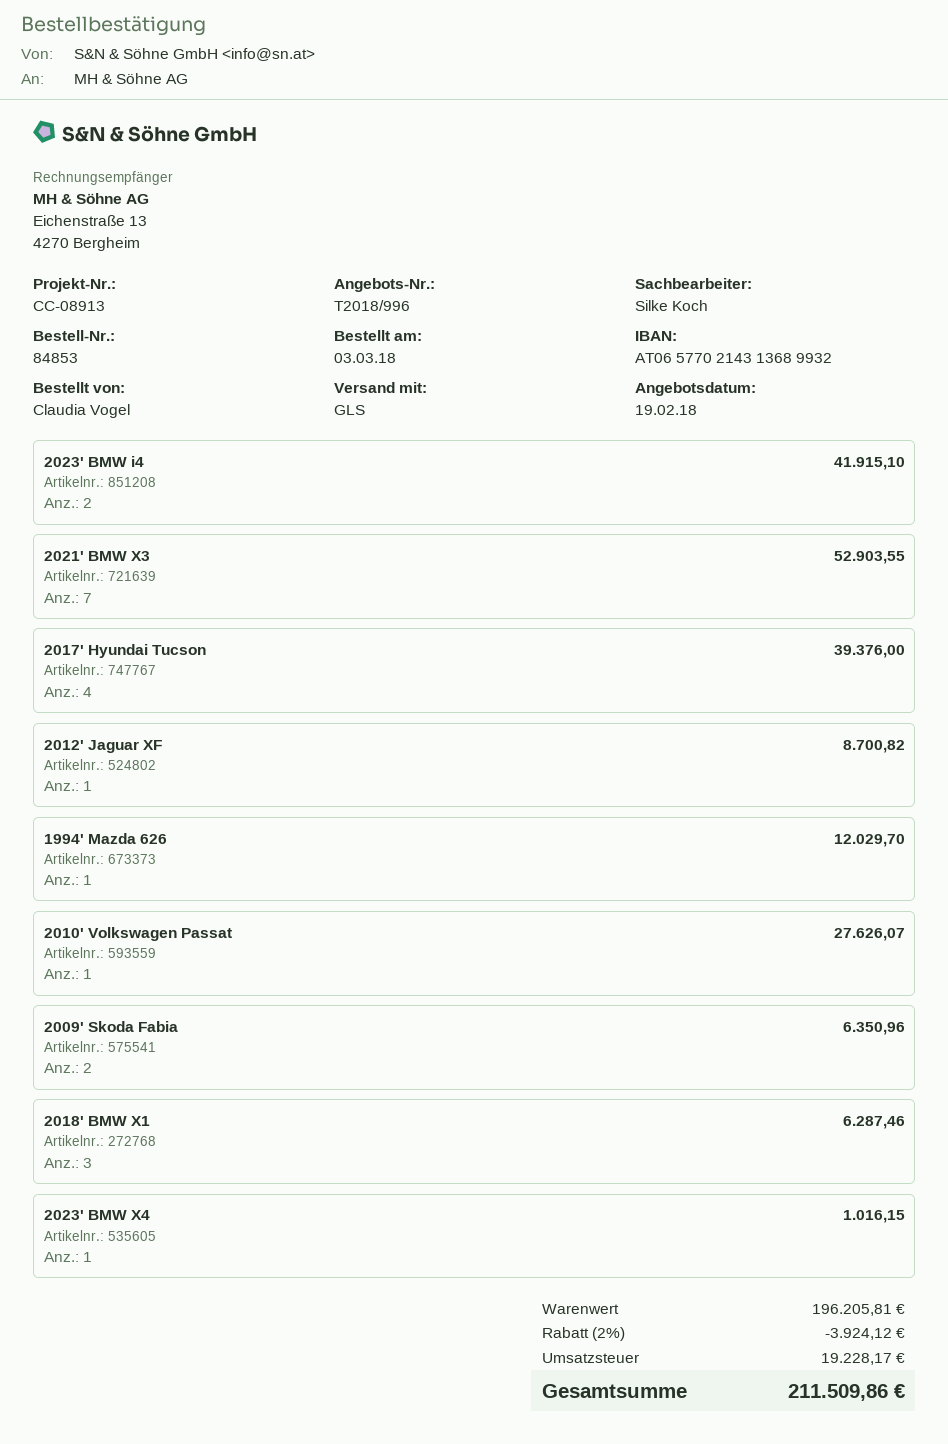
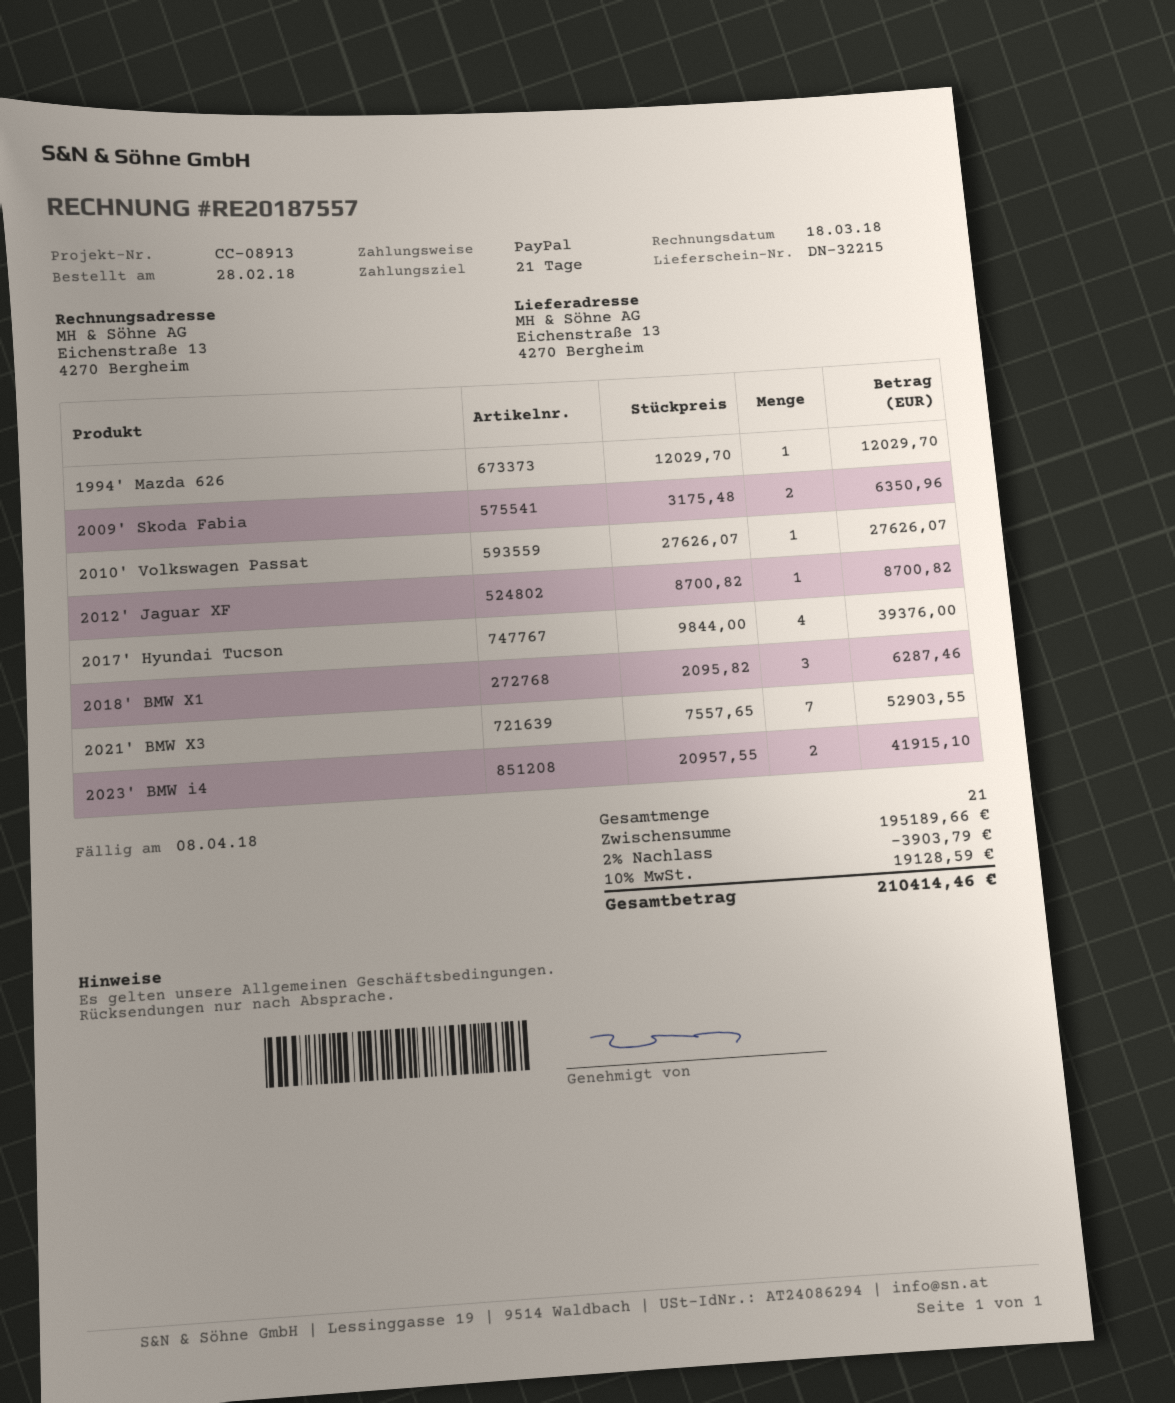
order date: 2018-03-03 -> 2018-02-28
2023' BMW X4: 1 for 1016.15 -> none
subtotal: 196205.81 -> 195189.66
discount: 2% = 3924.12 -> 2% = 3903.79
tax: 19228.17 -> 19128.59
total: 211509.86 -> 210414.46

